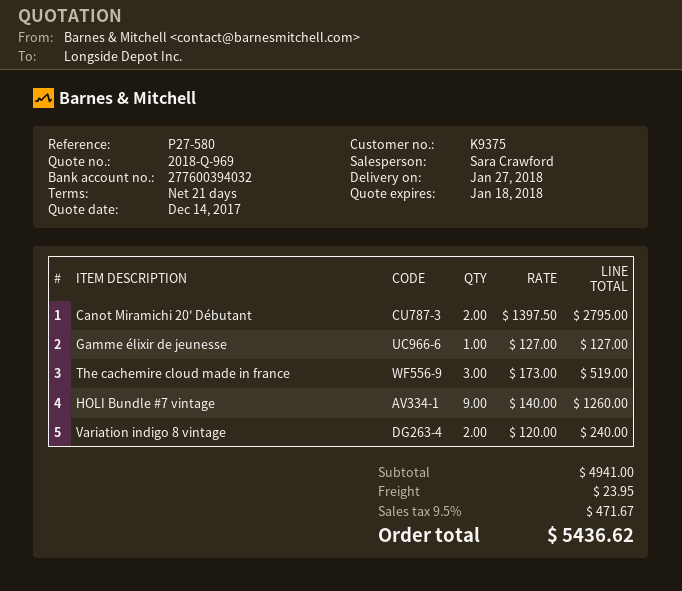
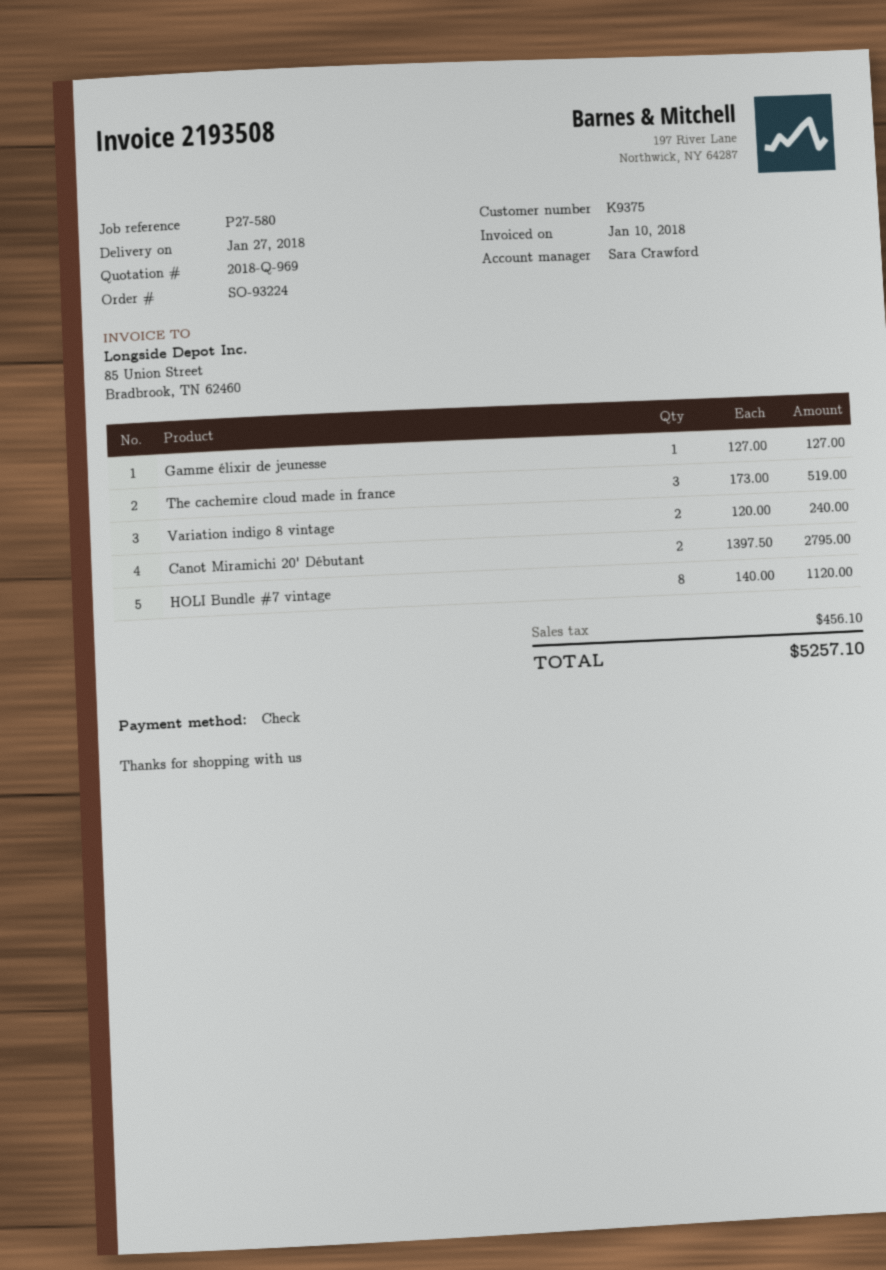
HOLI Bundle #7 vintage: 9 x 140.00 = 1260.00 -> 8 x 140.00 = 1120.00
shipping: 23.95 -> none
tax: 471.67 -> 456.10
total: 5436.62 -> 5257.10

